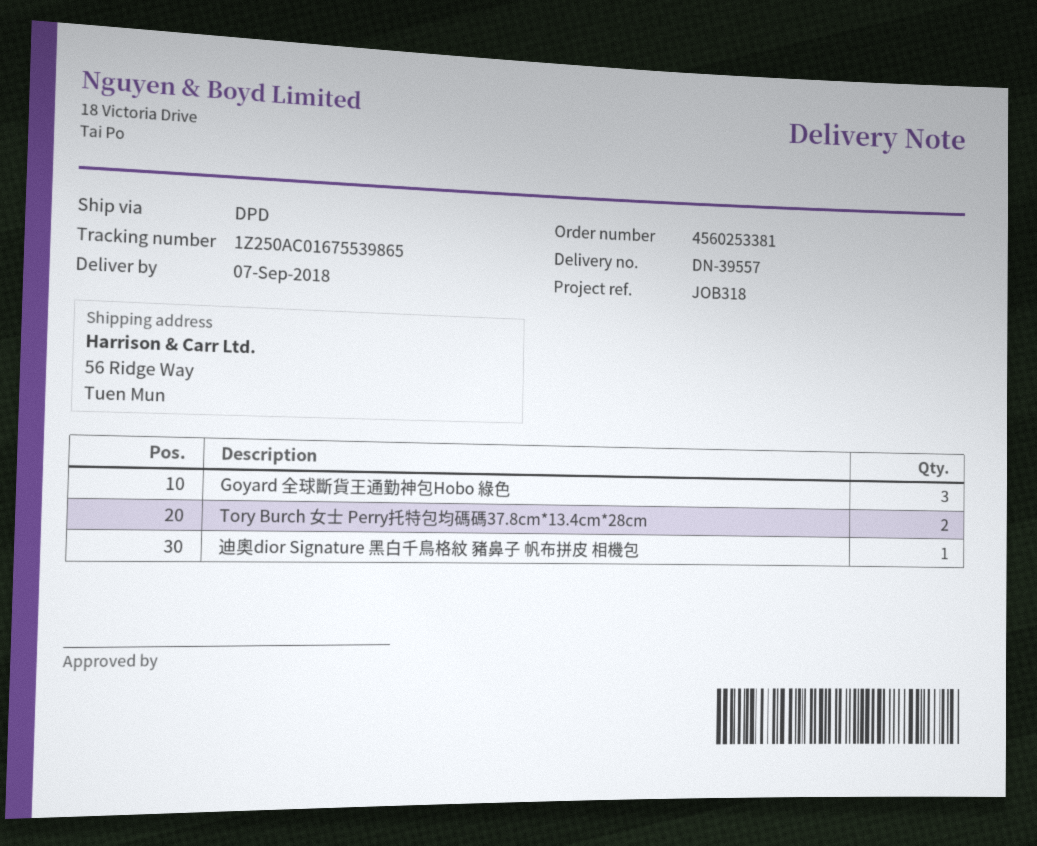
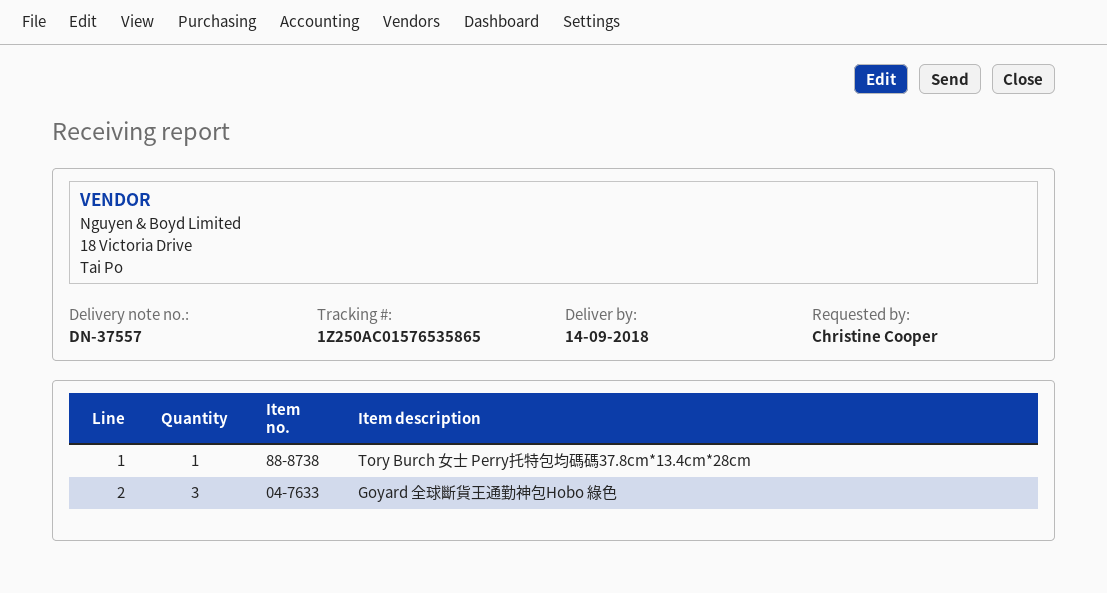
delivery note number: DN-39557 -> DN-37557
delivery date: 2018-09-07 -> 2018-09-14
tracking number: 1Z250AC01675539865 -> 1Z250AC01576535865
Tory Burch 女士 Perry托特包均碼碼37.8cm*13.4cm*28cm: 2 -> 1
迪奧dior Signature 黑白千鳥格紋 豬鼻子 帆布拼皮 相機包: 1 -> none

